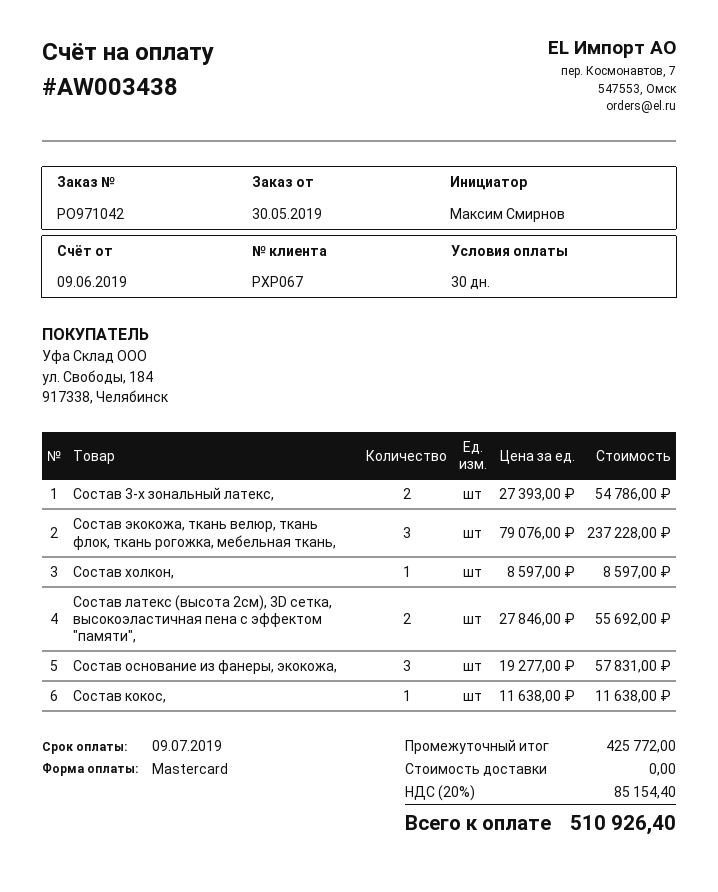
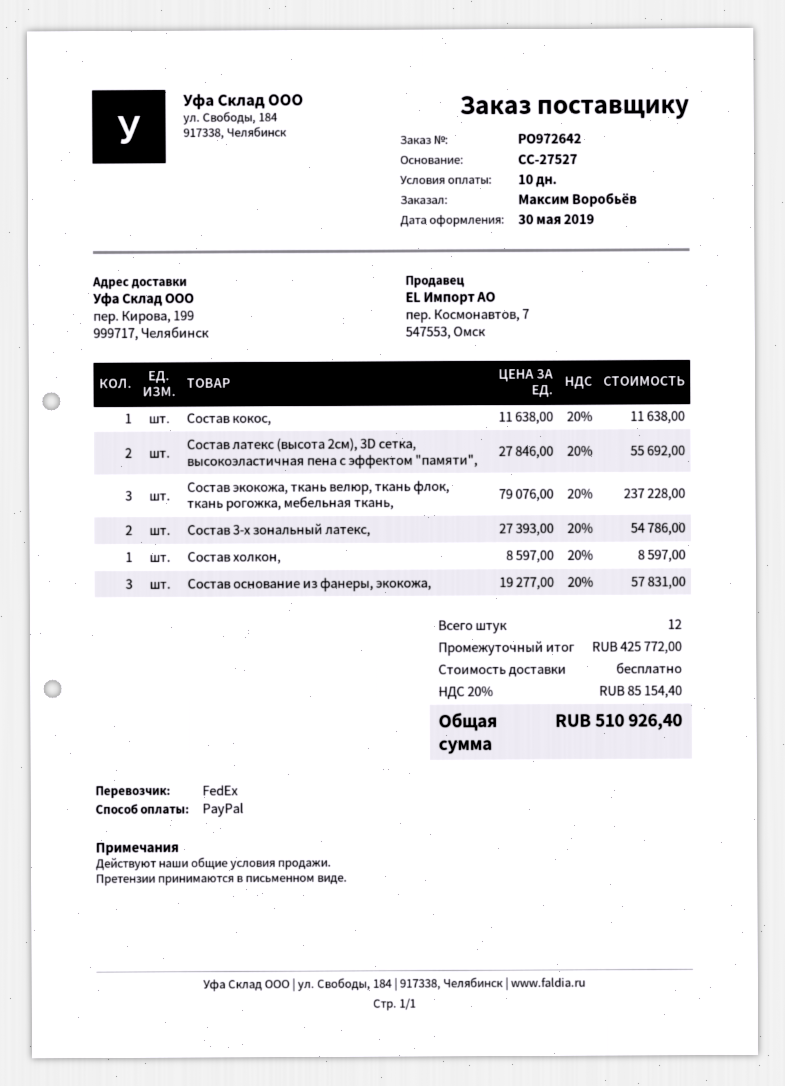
order number: PO971042 -> PO972642
payment terms: 30 days -> 10 days
ordered by: Максим Смирнов -> Максим Воробьёв
payment method: Mastercard -> PayPal

